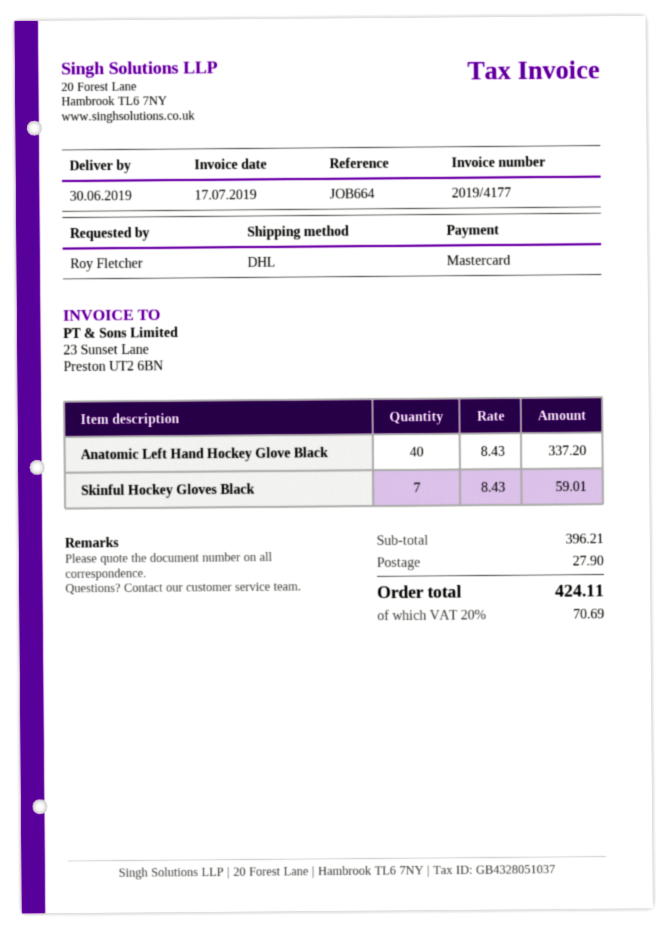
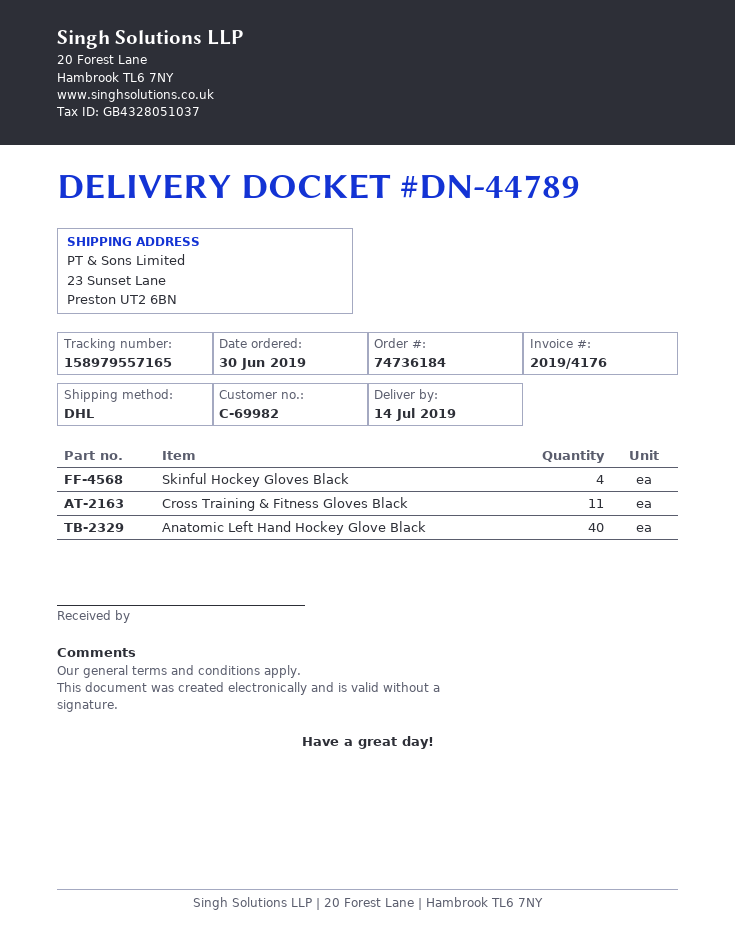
delivery date: 2019-06-30 -> 2019-07-14
invoice number: 2019/4177 -> 2019/4176
Skinful Hockey Gloves Black: 7 -> 4
Cross Training & Fitness Gloves Black: none -> 11

